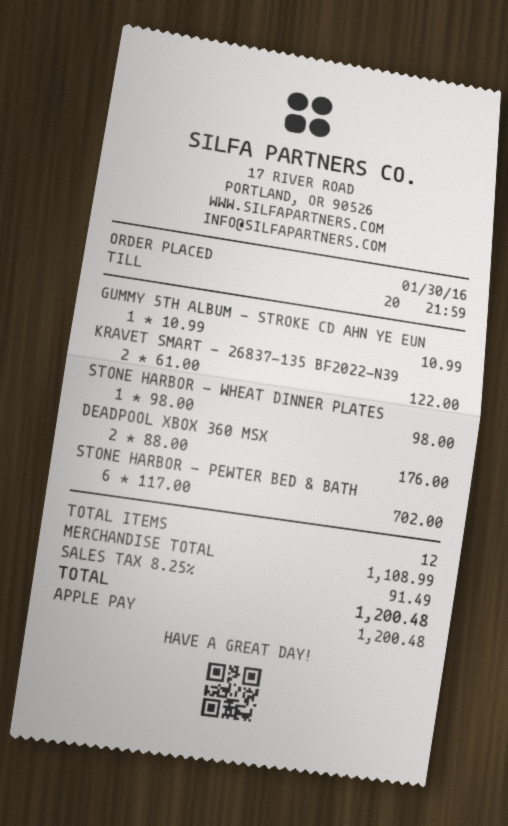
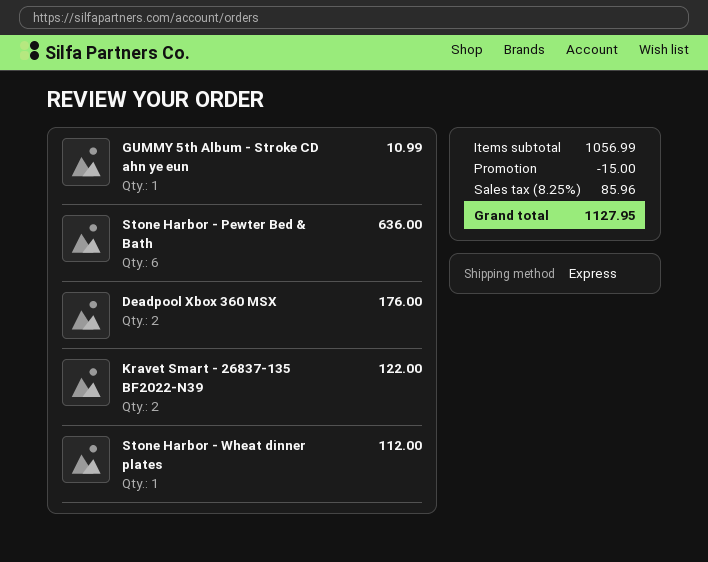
STONE HARBOR - WHEAT DINNER PLATES: 1 for 98.00 -> 1 for 112.00
STONE HARBOR - PEWTER BED & BATH: 6 for 702.00 -> 6 for 636.00
subtotal: 1108.99 -> 1056.99
discount: none -> 15.00
tax: 8.25% = 91.49 -> 8.25% = 85.96
total: 1200.48 -> 1127.95

